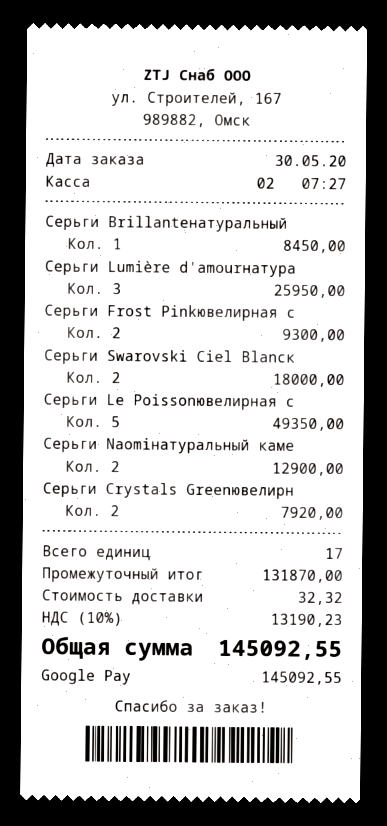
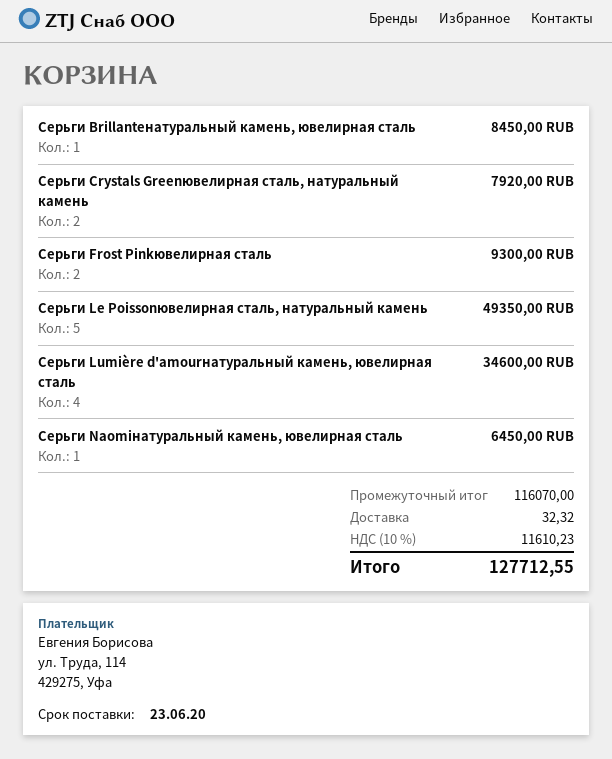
Серьги Lumière d'amourнатура: 3 for 25950.00 -> 4 for 34600.00
Серьги Swarovski Сiel Blancк: 2 for 18000.00 -> none
Серьги Naomiнатуральный каме: 2 for 12900.00 -> 1 for 6450.00
subtotal: 131870.00 -> 116070.00
tax: 10% = 13190.23 -> 10% = 11610.23
total: 145092.55 -> 127712.55

